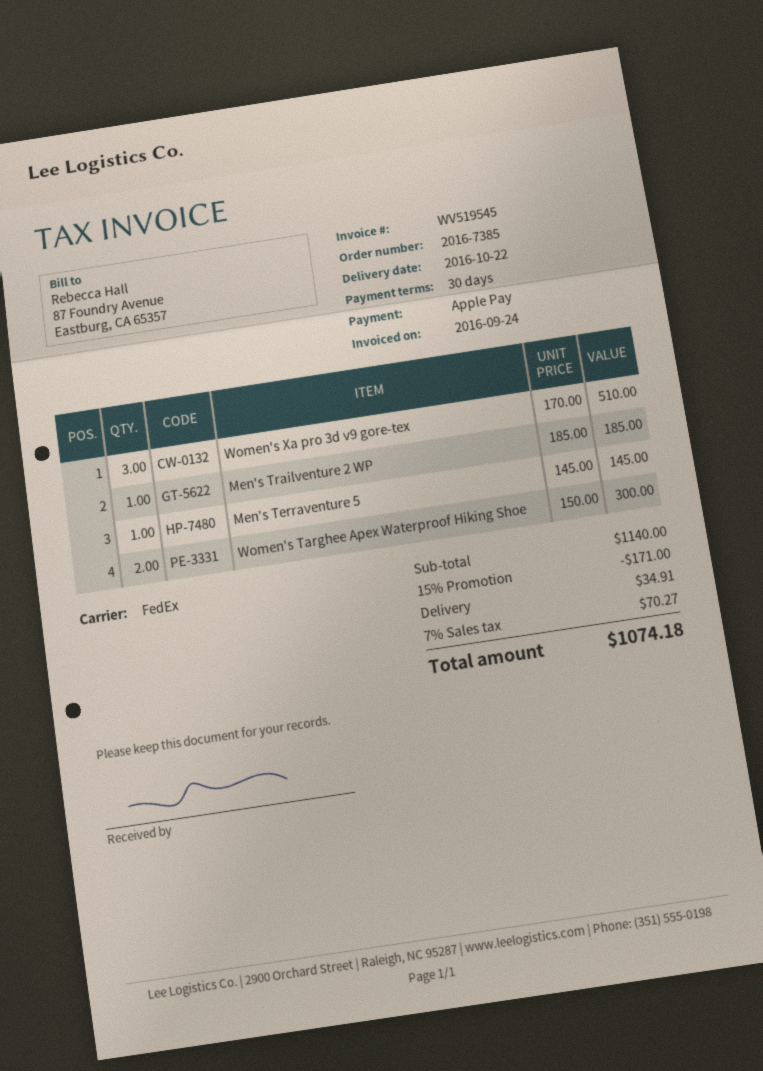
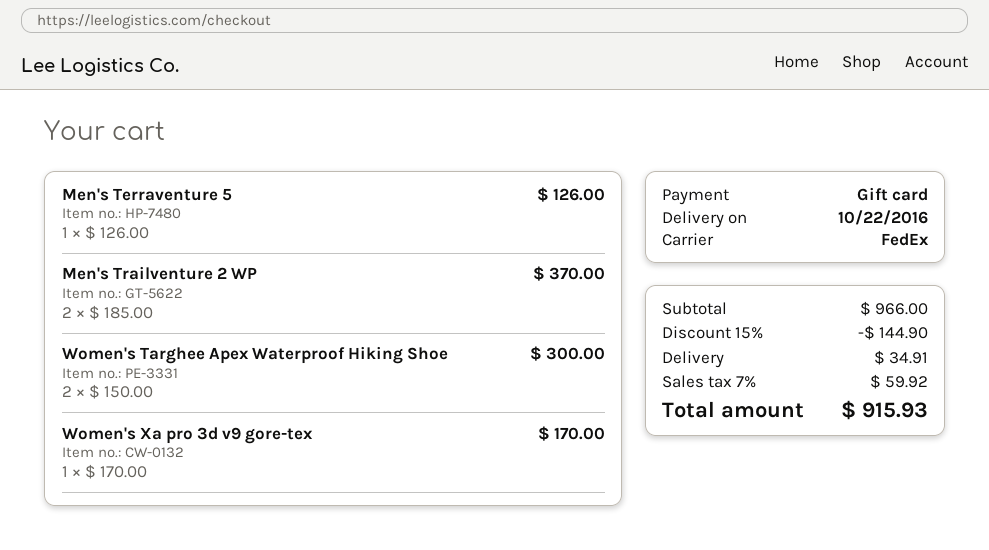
payment method: Apple Pay -> gift card
Women's Xa pro 3d v9 gore-tex: 3 x 170.00 = 510.00 -> 1 x 170.00 = 170.00
Men's Trailventure 2 WP: 1 x 185.00 = 185.00 -> 2 x 185.00 = 370.00
Men's Terraventure 5: 1 x 145.00 = 145.00 -> 1 x 126.00 = 126.00
subtotal: 1140.00 -> 966.00
discount: 15% = 171.00 -> 15% = 144.90
tax: 7% = 70.27 -> 7% = 59.92
total: 1074.18 -> 915.93

